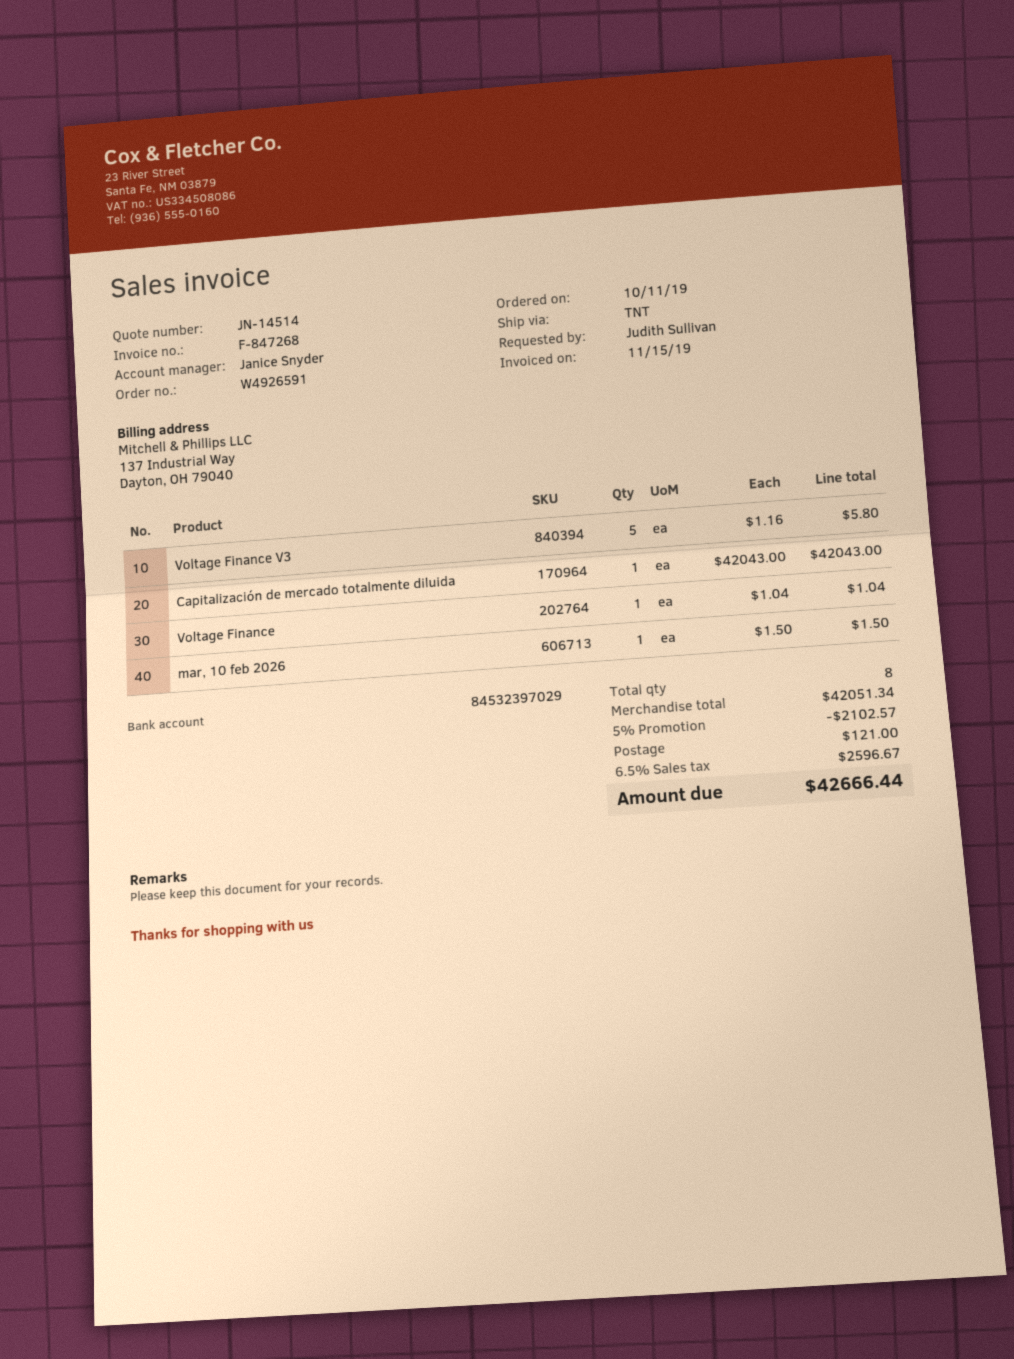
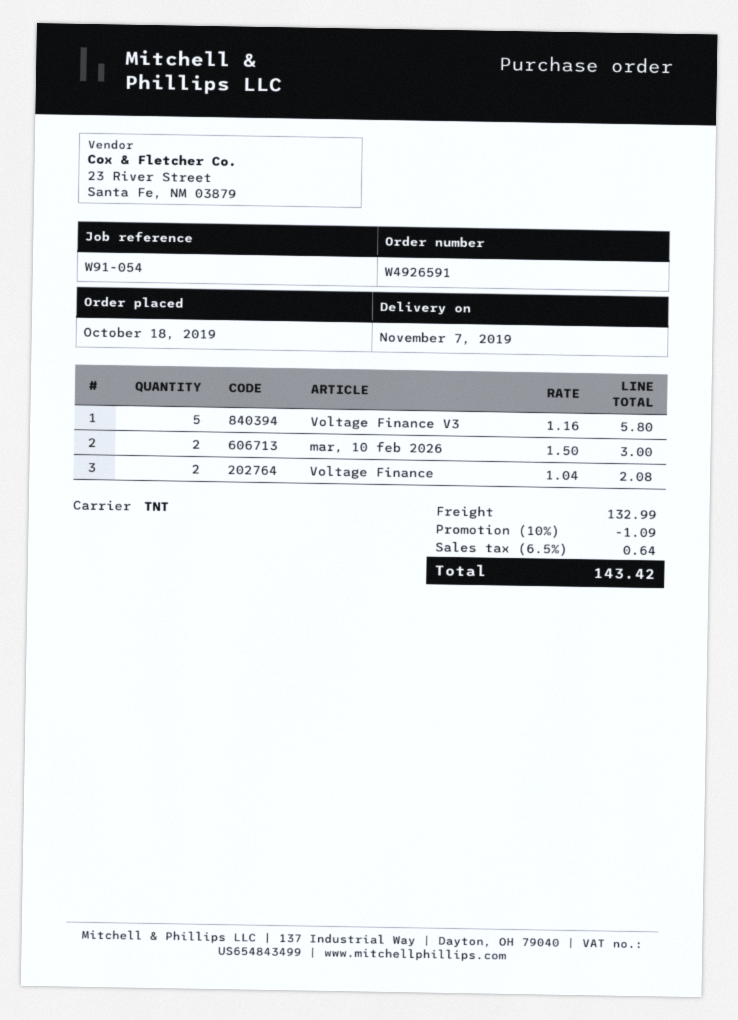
order date: 2019-10-11 -> 2019-10-18
Capitalización de mercado totalmente diluida: 1 x 42043.00 = 42043.00 -> none
Voltage Finance: 1 x 1.04 = 1.04 -> 2 x 1.04 = 2.08
mar, 10 feb 2026: 1 x 1.50 = 1.50 -> 2 x 1.50 = 3.00
discount: 5% = 2102.57 -> 10% = 1.09
shipping: 121.00 -> 132.99
tax: 6.5% = 2596.67 -> 6.5% = 0.64
total: 42666.44 -> 143.42

